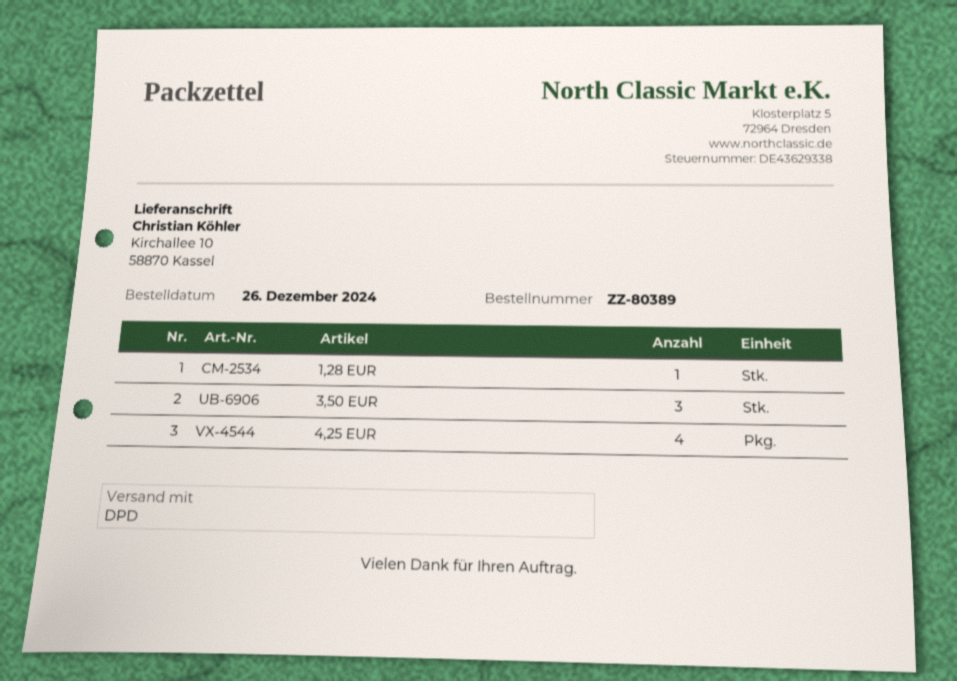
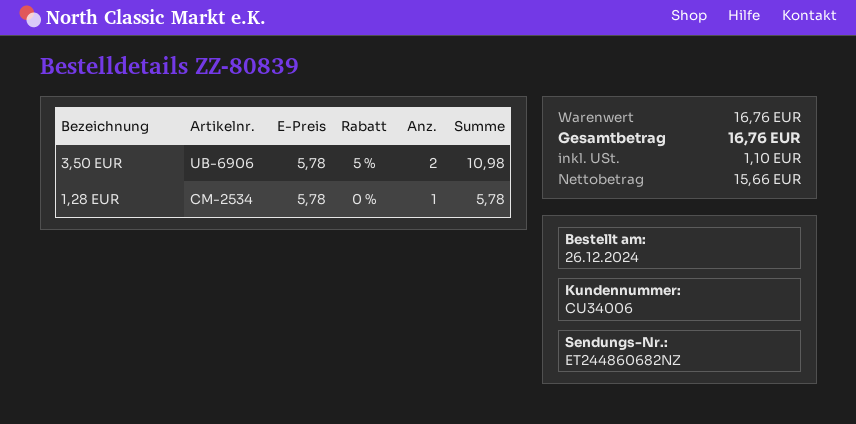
order number: ZZ-80389 -> ZZ-80839
3,50 EUR: 3 -> 2
4,25 EUR: 4 -> none

